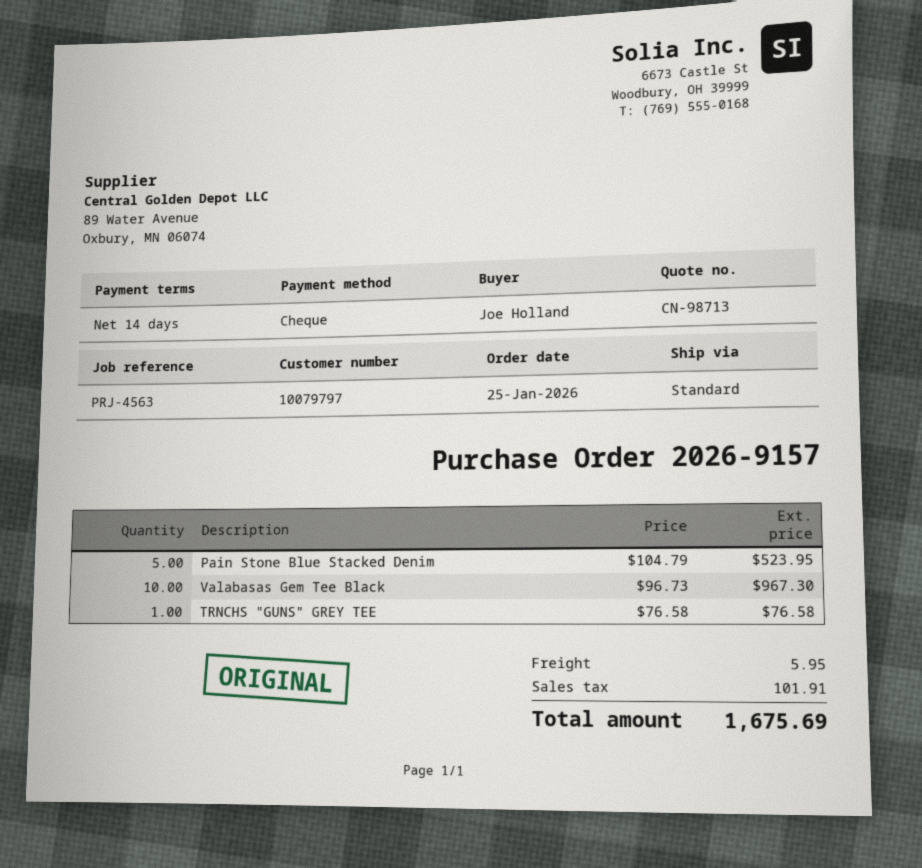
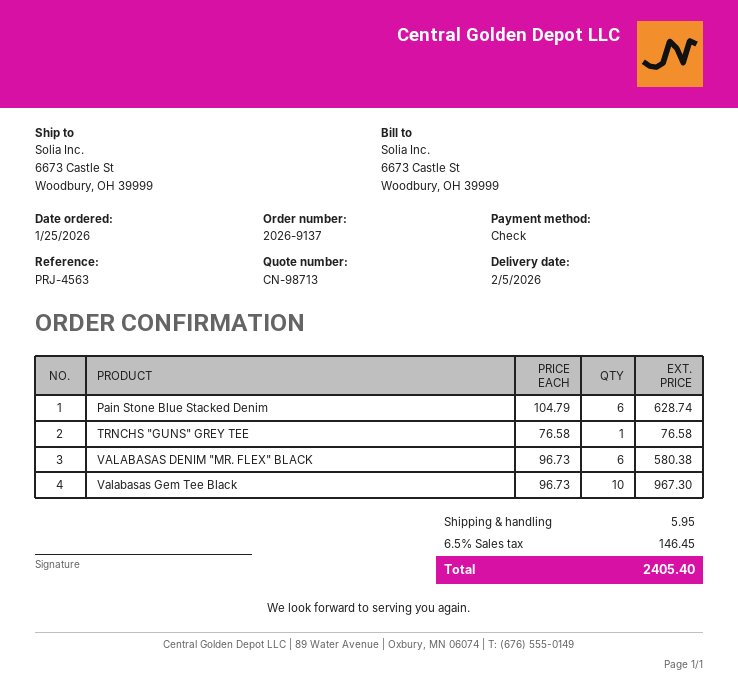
order number: 2026-9157 -> 2026-9137
Pain Stone Blue Stacked Denim: 5 x 104.79 = 523.95 -> 6 x 104.79 = 628.74
VALABASAS DENIM "MR. FLEX" BLACK: none -> 6 x 96.73 = 580.38
tax: 101.91 -> 146.45
total: 1675.69 -> 2405.40

